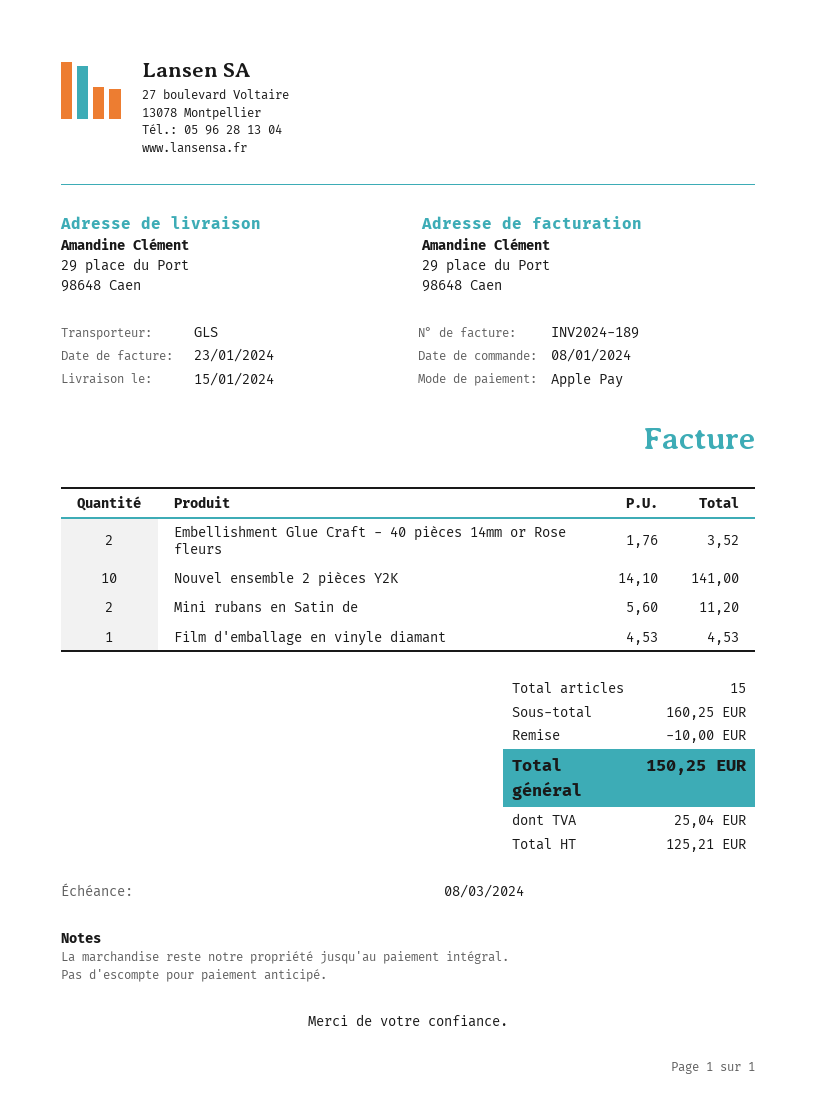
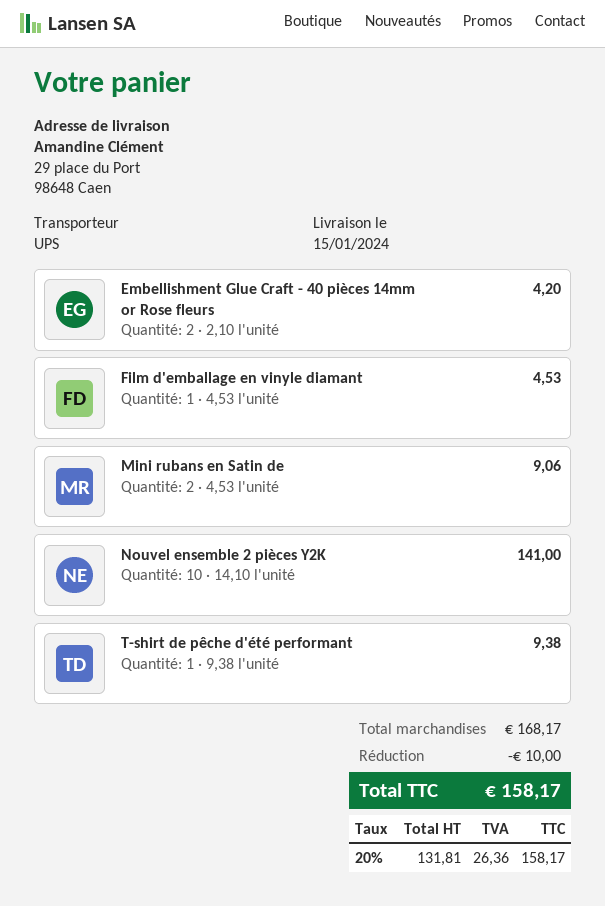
shipping method: GLS -> UPS
Embellishment Glue Craft - 40 pièces 14mm or Rose fleurs: 2 x 1.76 = 3.52 -> 2 x 2.10 = 4.20
Mini rubans en Satin de: 2 x 5.60 = 11.20 -> 2 x 4.53 = 9.06
T-shirt de pêche d'été performant: none -> 1 x 9.38 = 9.38
subtotal: 160.25 -> 168.17
net: 125.21 -> 131.81
tax: 25.04 -> 26.36
total: 150.25 -> 158.17

